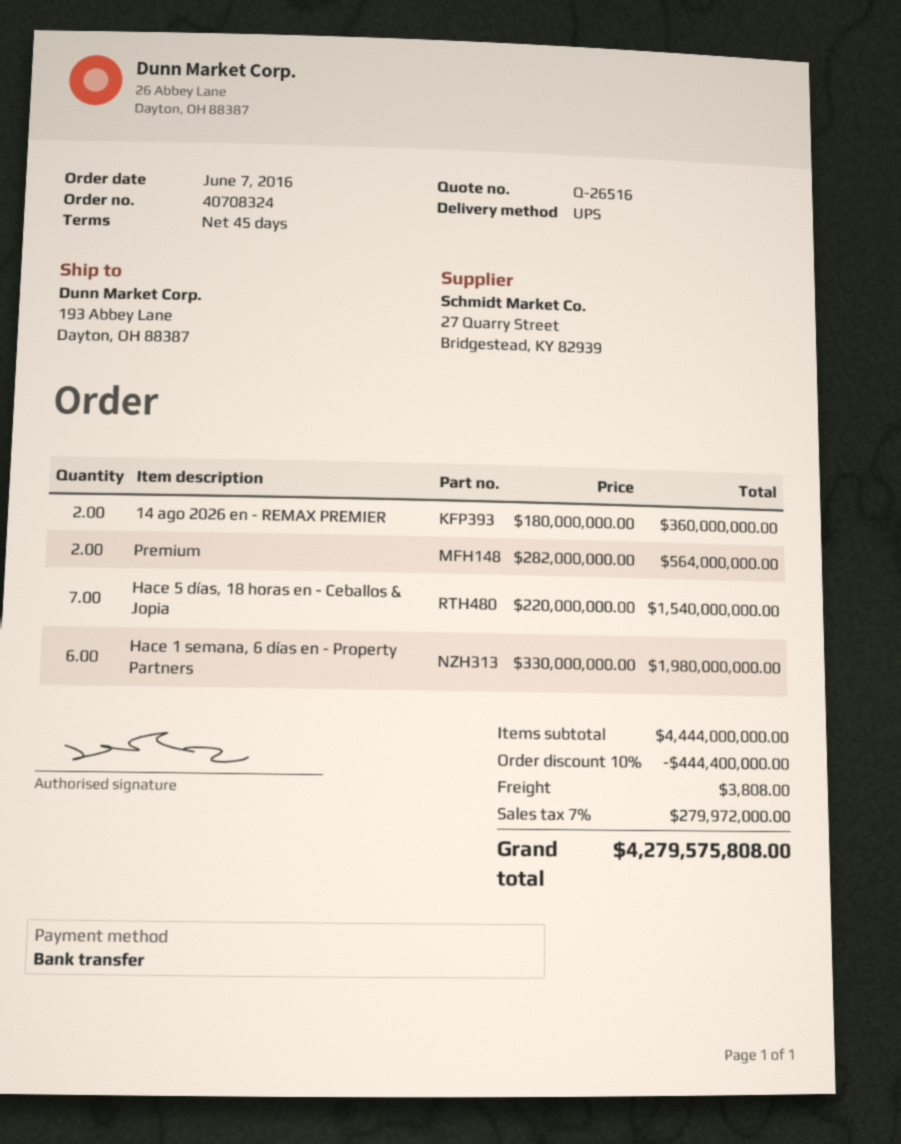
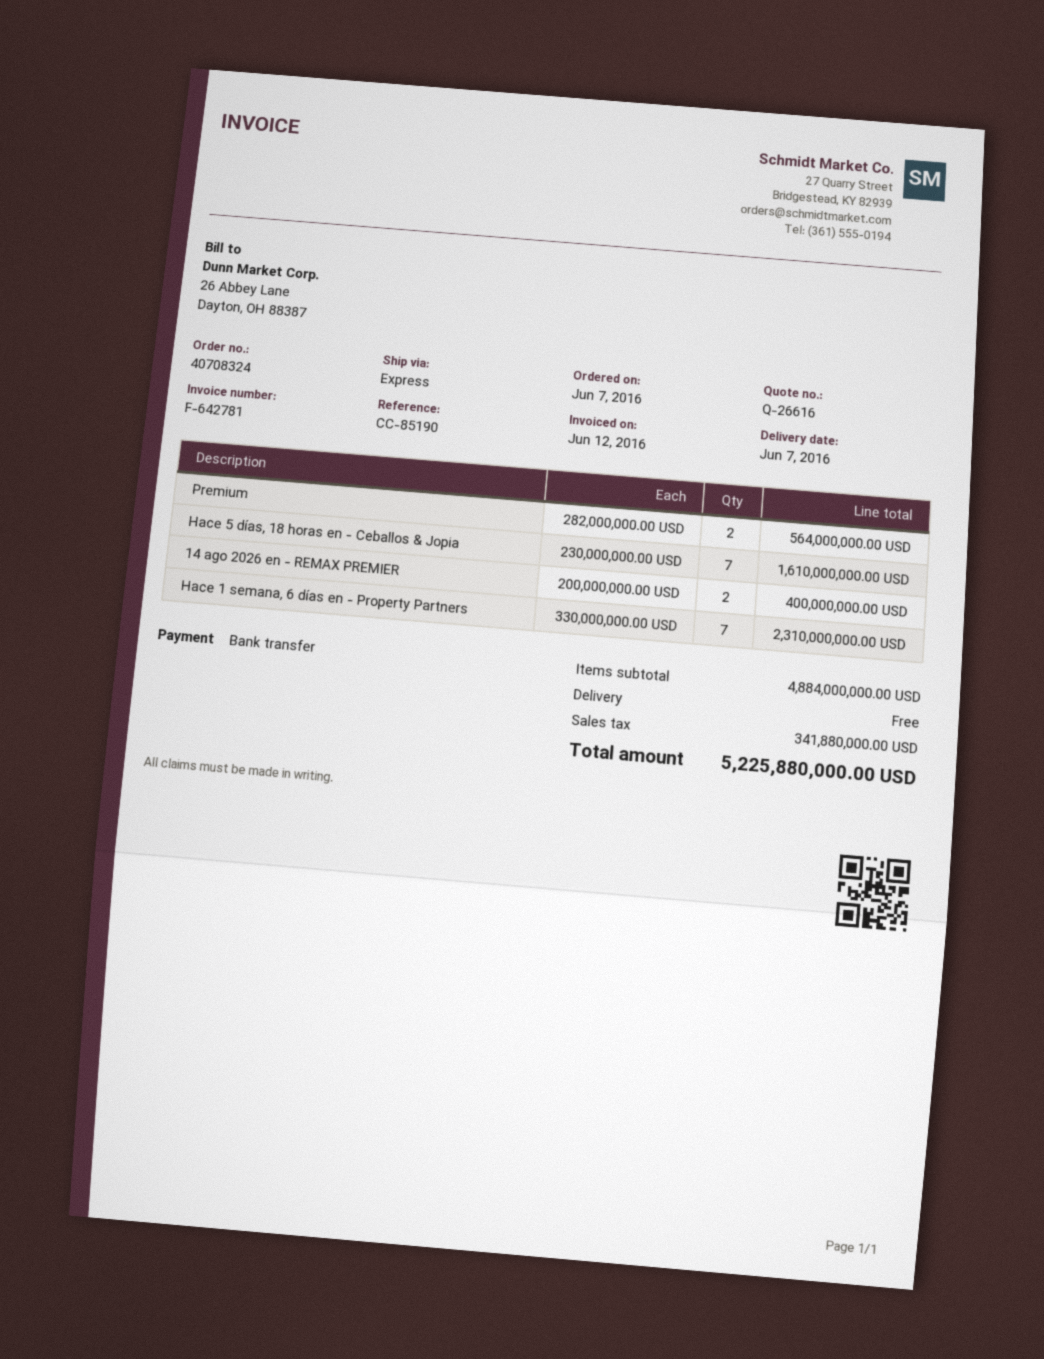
quote number: Q-26516 -> Q-26616
shipping method: UPS -> express
14 ago 2026 en - REMAX PREMIER: 2 x 180000000.00 = 360000000.00 -> 2 x 200000000.00 = 400000000.00
Hace 5 días, 18 horas en - Ceballos & Jopia: 7 x 220000000.00 = 1540000000.00 -> 7 x 230000000.00 = 1610000000.00
Hace 1 semana, 6 días en - Property Partners: 6 x 330000000.00 = 1980000000.00 -> 7 x 330000000.00 = 2310000000.00
subtotal: 4444000000.00 -> 4884000000.00
discount: 10% = 444400000.00 -> none
shipping: 3808.00 -> 0.00
tax: 279972000.00 -> 341880000.00
total: 4279575808.00 -> 5225880000.00

